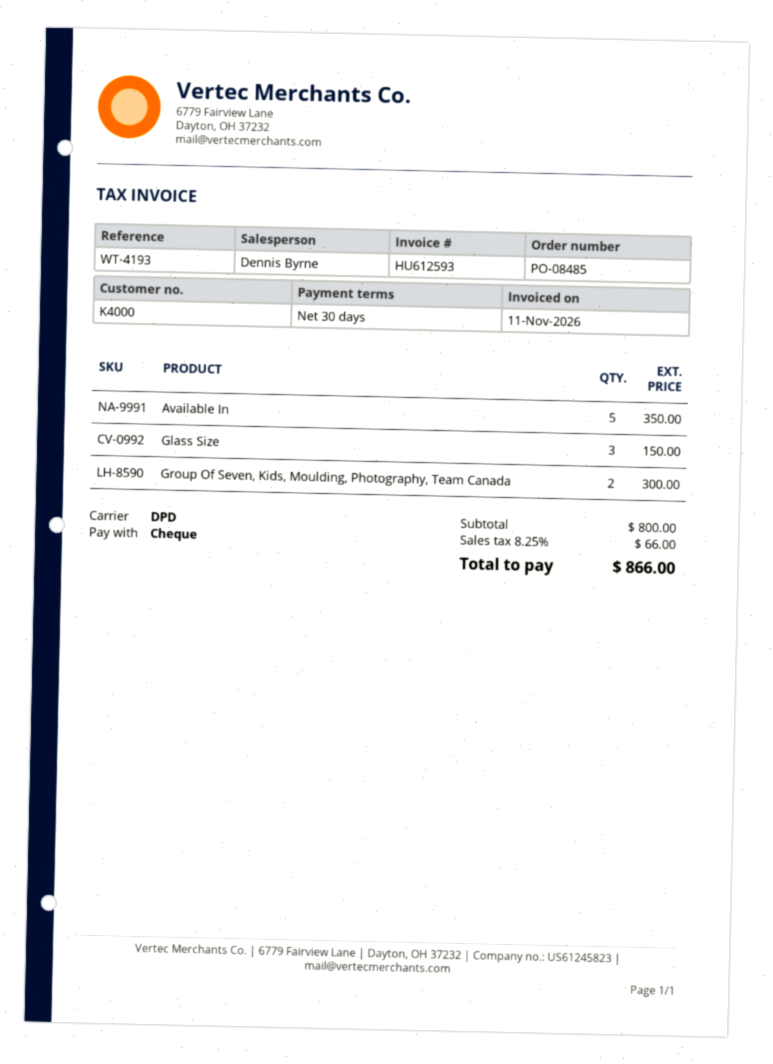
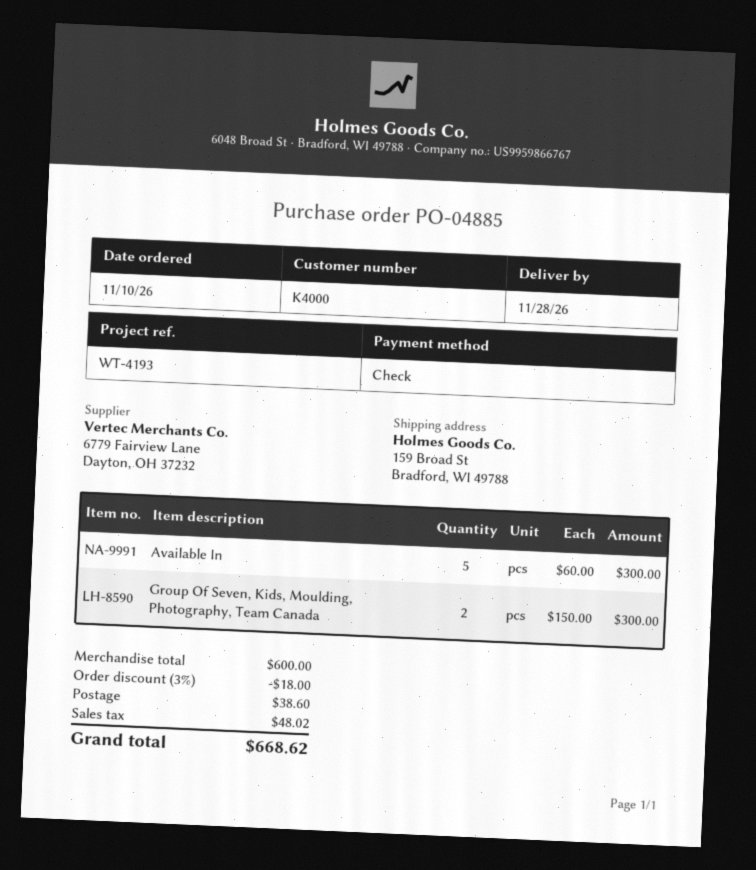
order number: PO-08485 -> PO-04885
Available In: 5 for 350.00 -> 5 for 300.00
Glass Size: 3 for 150.00 -> none
subtotal: 800.00 -> 600.00
discount: none -> 3% = 18.00
shipping: none -> 38.60
tax: 66.00 -> 48.02
total: 866.00 -> 668.62

